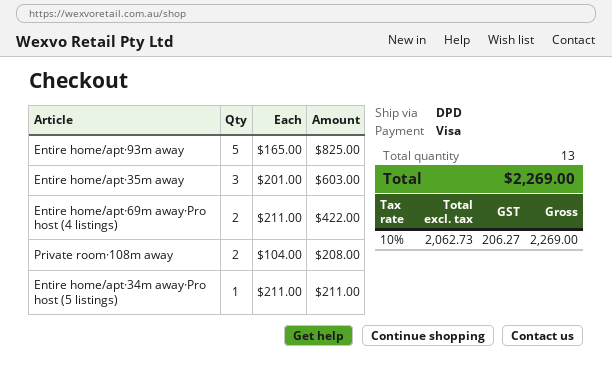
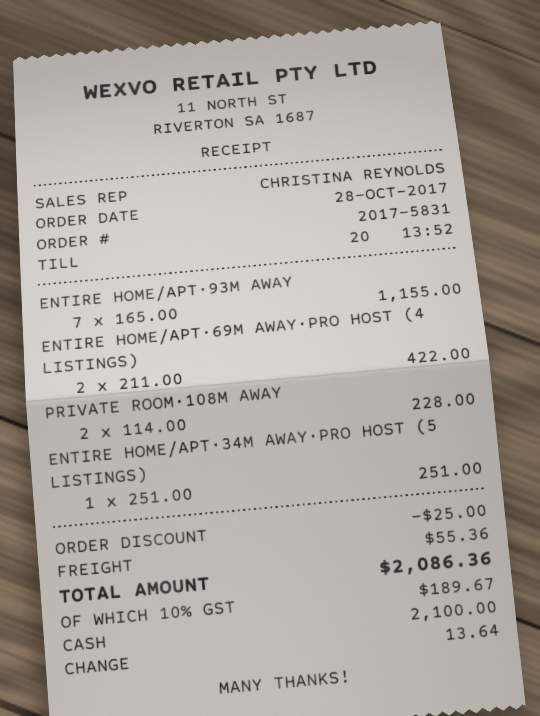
payment method: Visa -> cash
Entire home/apt·93m away: 5 x 165.00 = 825.00 -> 7 x 165.00 = 1155.00
Entire home/apt·35m away: 3 x 201.00 = 603.00 -> none
Private room·108m away: 2 x 104.00 = 208.00 -> 2 x 114.00 = 228.00
Entire home/apt·34m away·Pro host (5 listings): 1 x 211.00 = 211.00 -> 1 x 251.00 = 251.00
discount: none -> 25.00
shipping: none -> 55.36
tax: 10% = 206.27 -> 10% = 189.67
total: 2269.00 -> 2086.36

